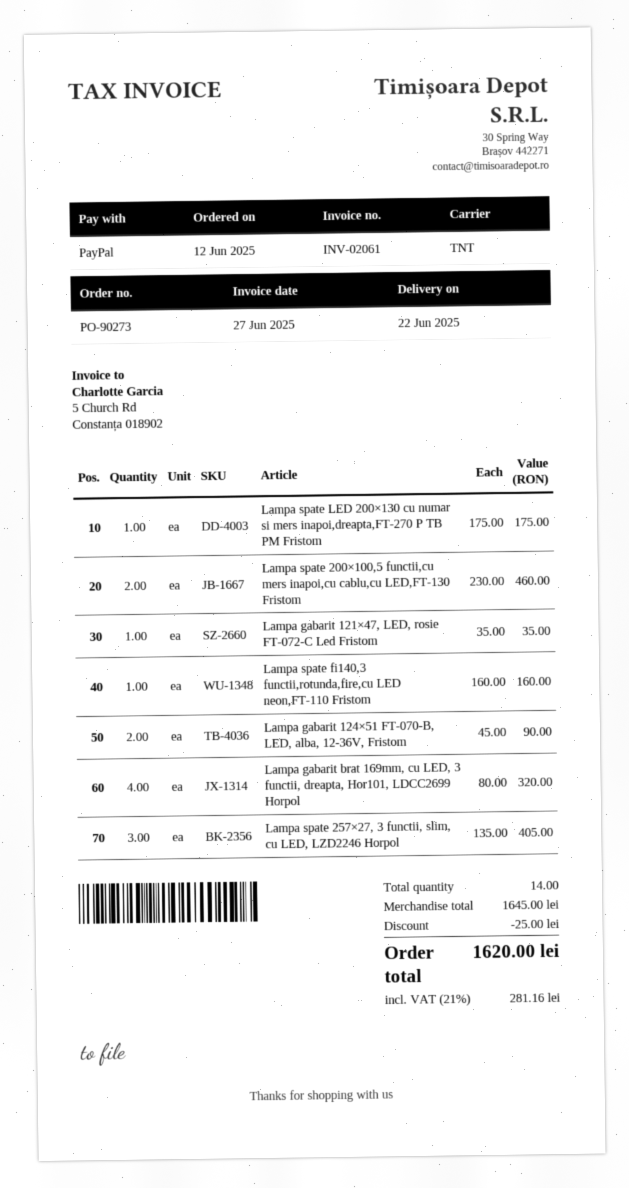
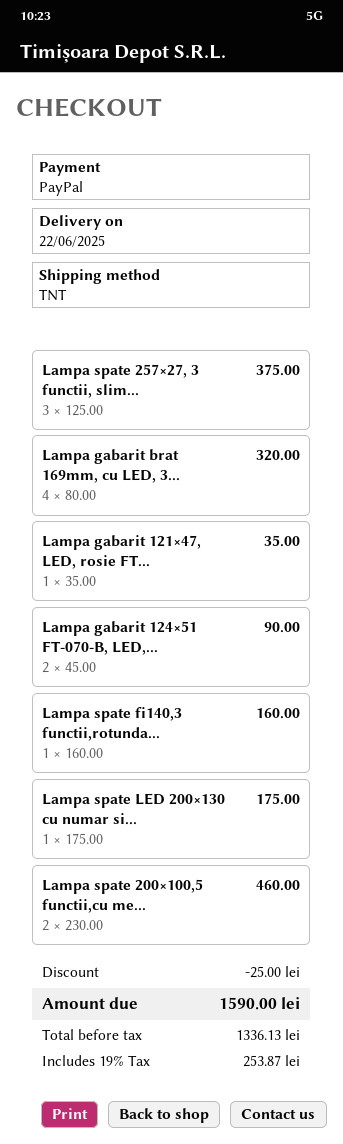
Lampa spate 257×27, 3 functii, slim, cu LED, LZD2246 Horpol: 3 x 135.00 = 405.00 -> 3 x 125.00 = 375.00
tax: 21% = 281.16 -> 19% = 253.87
total: 1620.00 -> 1590.00

